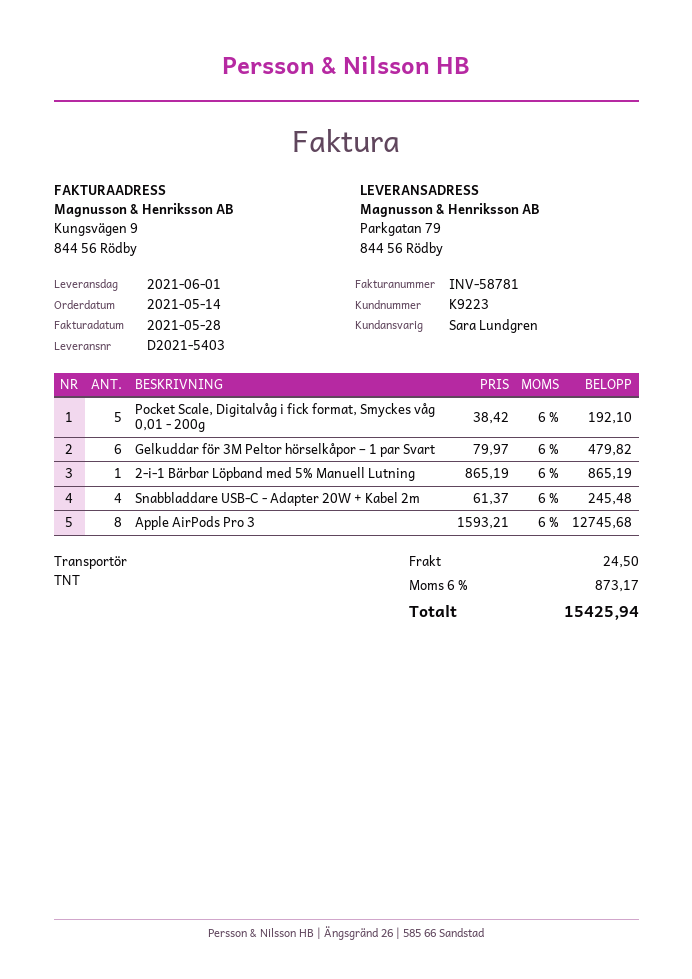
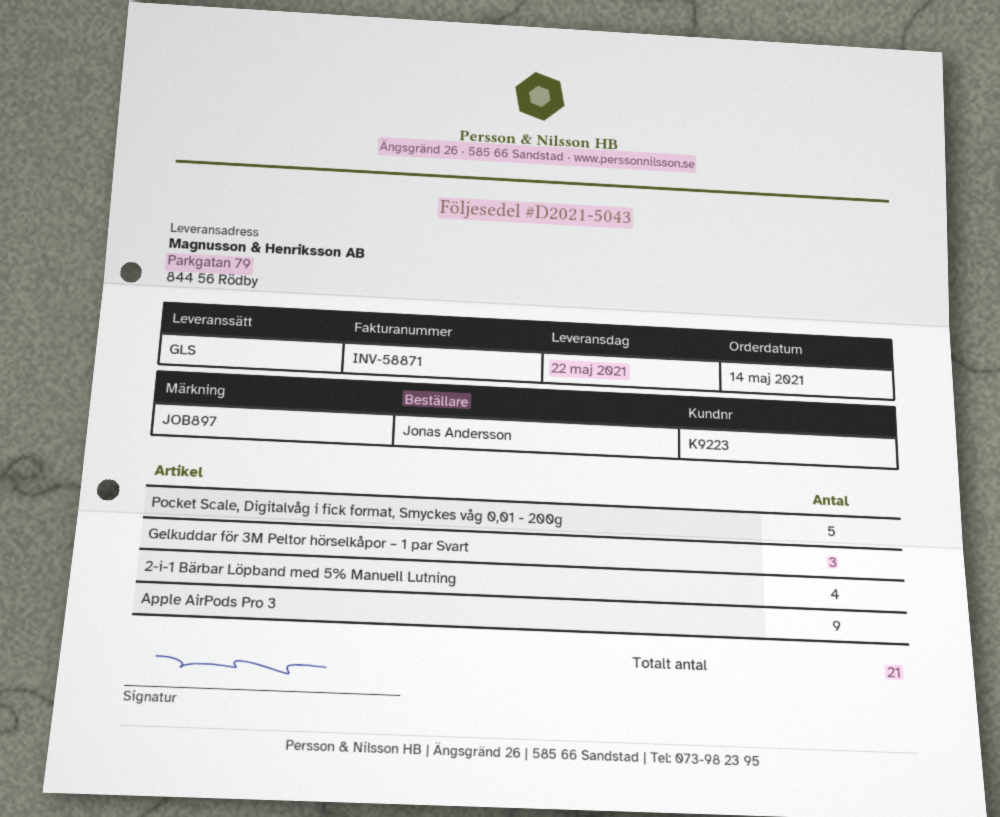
delivery note number: D2021-5403 -> D2021-5043
delivery date: 2021-06-01 -> 2021-05-22
invoice number: INV-58781 -> INV-58871
shipping method: TNT -> GLS
Gelkuddar för 3M Peltor hörselkåpor – 1 par Svart: 6 -> 3
2-i-1 Bärbar Löpband med 5% Manuell Lutning: 1 -> 4
Snabbladdare USB-C - Adapter 20W + Kabel 2m: 4 -> none
Apple AirPods Pro 3: 8 -> 9

